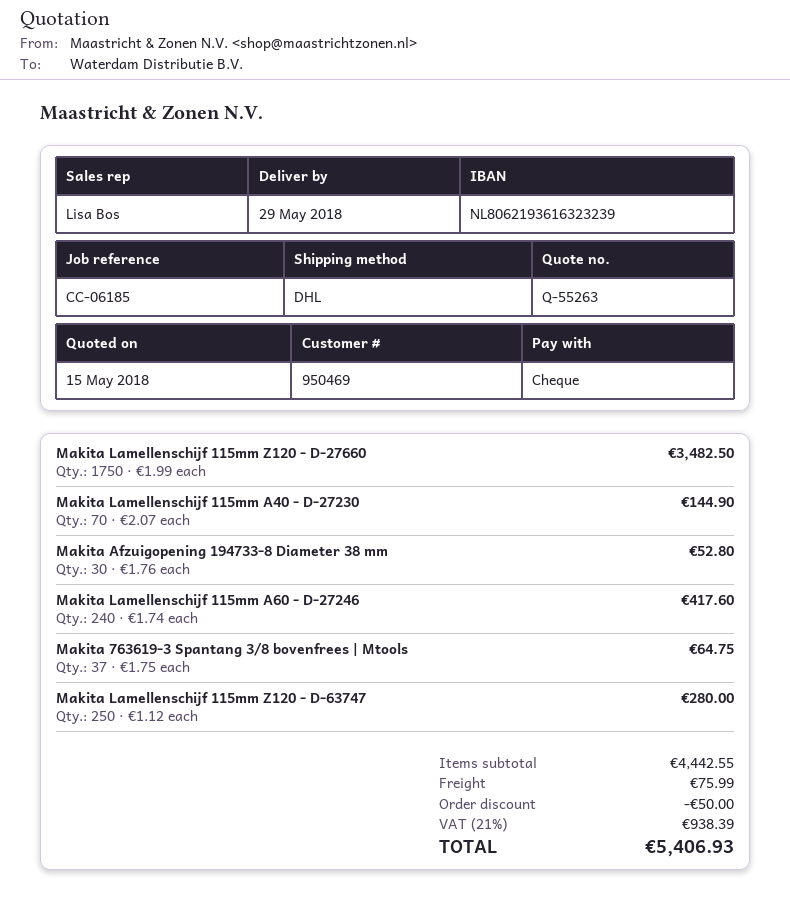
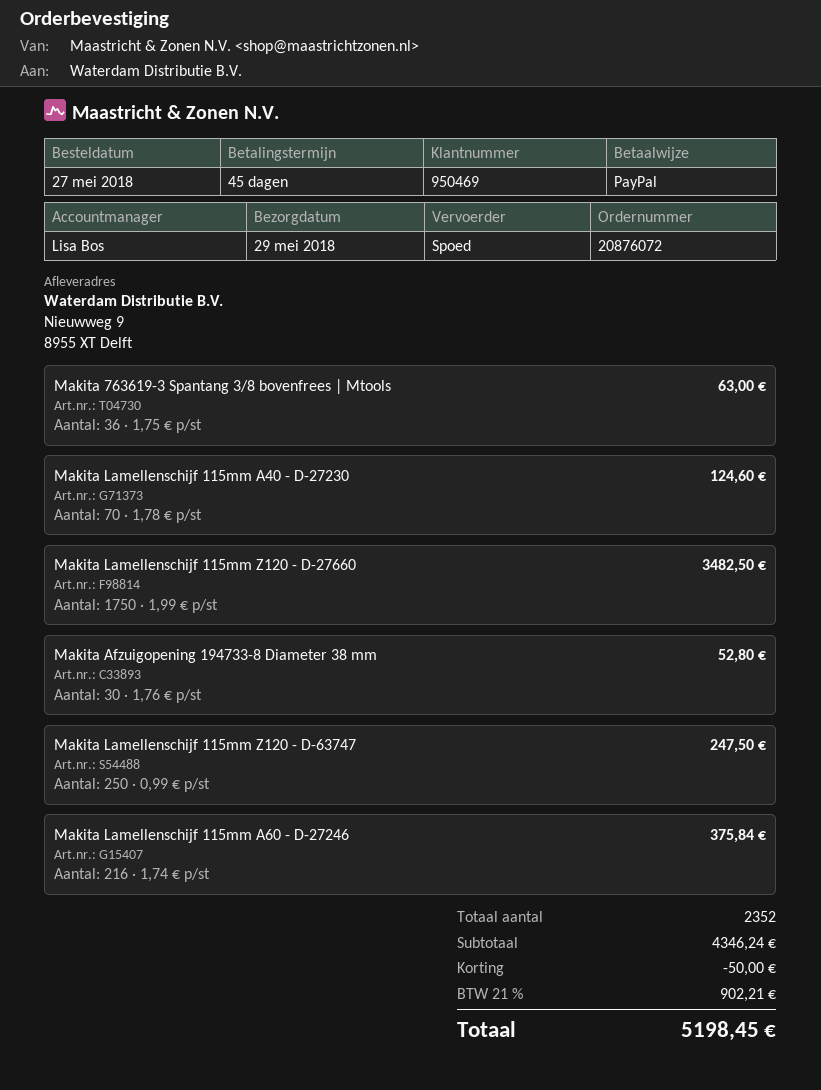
payment method: cheque -> PayPal
shipping method: DHL -> express
Makita Lamellenschijf 115mm A40 - D-27230: 70 x 2.07 = 144.90 -> 70 x 1.78 = 124.60
Makita Lamellenschijf 115mm A60 - D-27246: 240 x 1.74 = 417.60 -> 216 x 1.74 = 375.84
Makita 763619-3 Spantang 3/8 bovenfrees | Mtools: 37 x 1.75 = 64.75 -> 36 x 1.75 = 63.00
Makita Lamellenschijf 115mm Z120 - D-63747: 250 x 1.12 = 280.00 -> 250 x 0.99 = 247.50
subtotal: 4442.55 -> 4346.24
shipping: 75.99 -> none
tax: 21% = 938.39 -> 21% = 902.21
total: 5406.93 -> 5198.45

